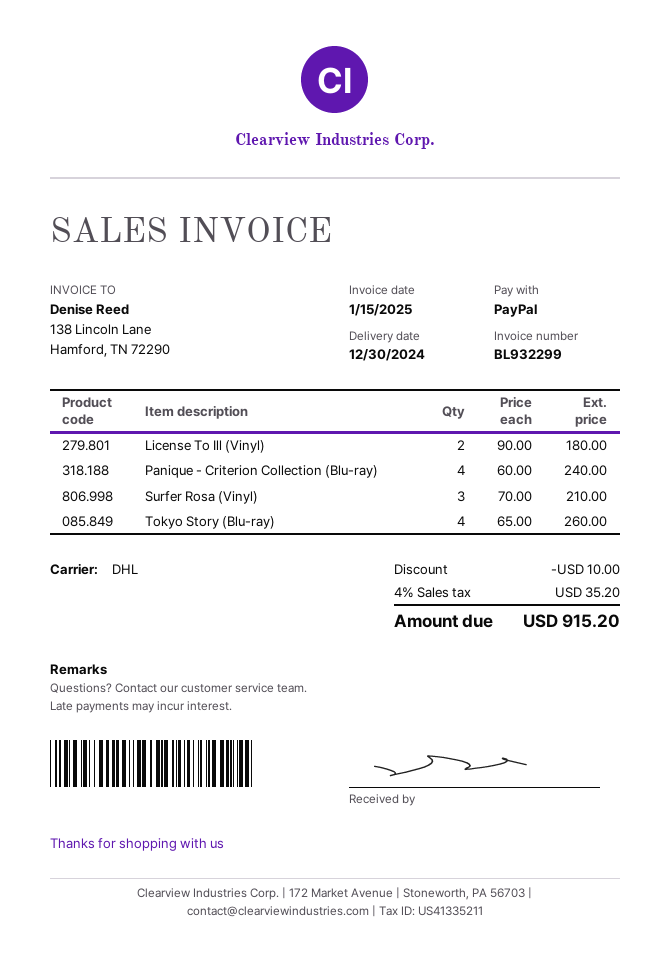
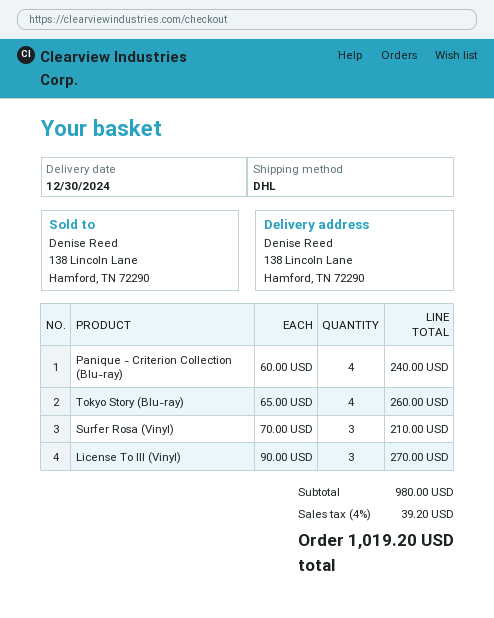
License To Ill (Vinyl): 2 x 90.00 = 180.00 -> 3 x 90.00 = 270.00
discount: 10.00 -> none
tax: 4% = 35.20 -> 4% = 39.20
total: 915.20 -> 1019.20

